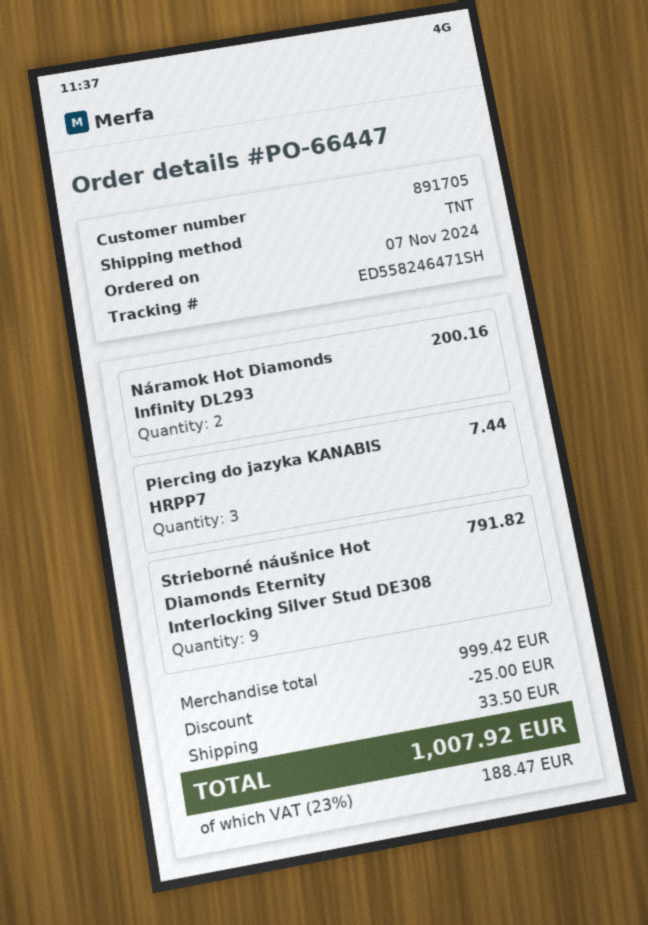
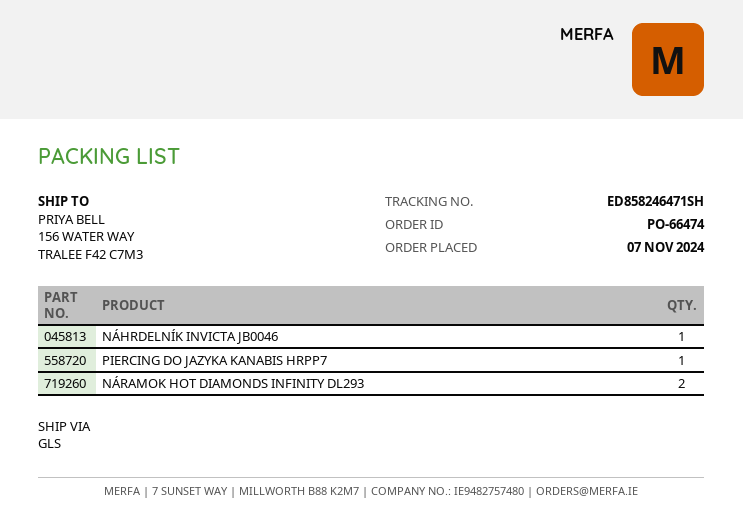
order number: PO-66447 -> PO-66474
shipping method: TNT -> GLS
tracking number: ED558246471SH -> ED858246471SH
Piercing do jazyka KANABIS HRPP7: 3 -> 1
Strieborné náušnice Hot Diamonds Eternity Interlocking Silver Stud DE308: 9 -> none
NÁHRDELNÍK INVICTA JB0046: none -> 1

